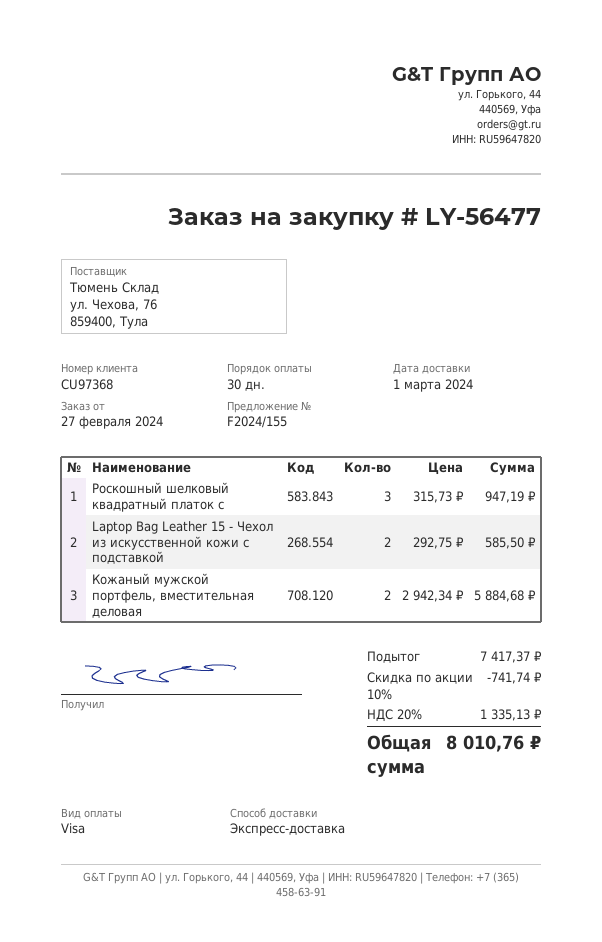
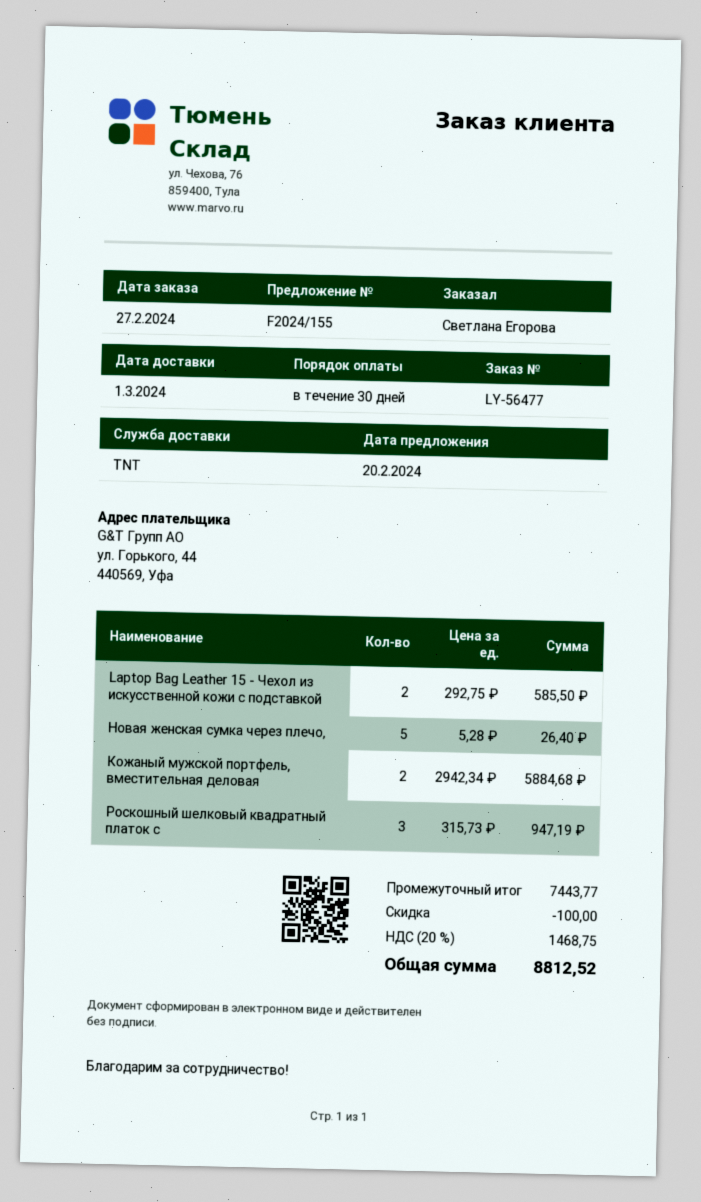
shipping method: express -> TNT
Новая женская сумка через плечо,: none -> 5 x 5.28 = 26.40
subtotal: 7417.37 -> 7443.77
discount: 741.74 -> 100.00
tax: 20% = 1335.13 -> 20% = 1468.75
total: 8010.76 -> 8812.52

